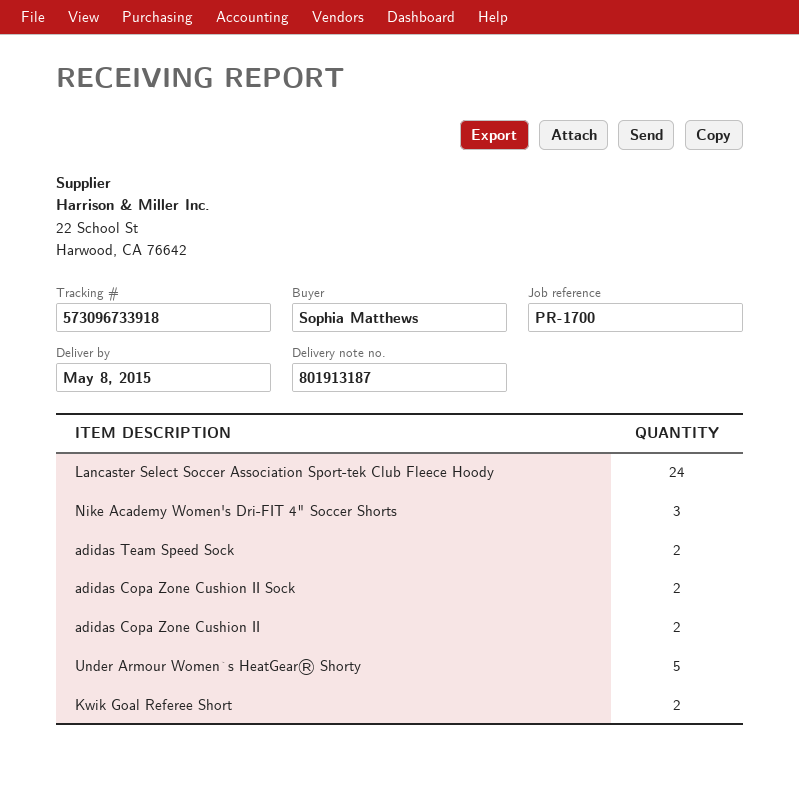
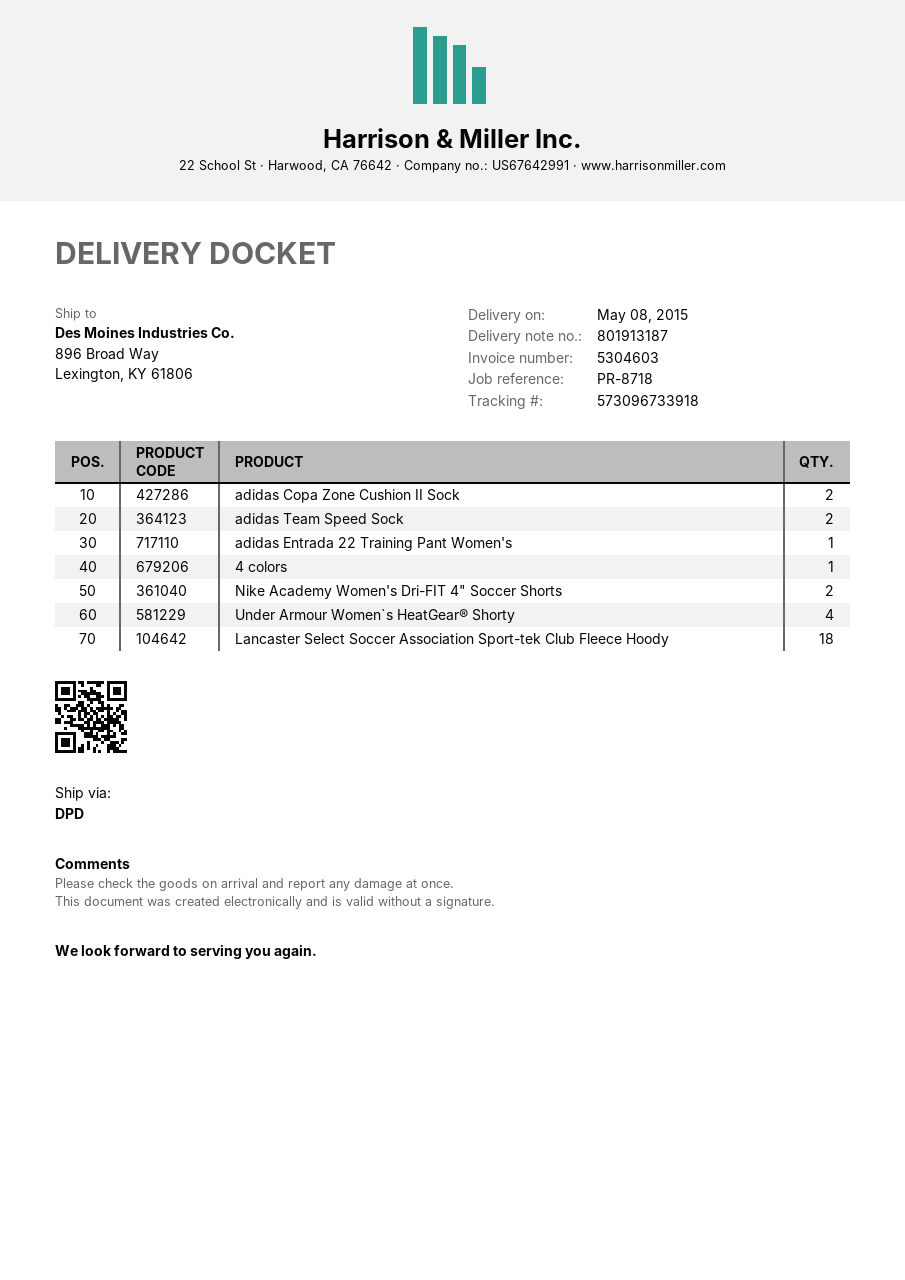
reference: PR-1700 -> PR-8718
Lancaster Select Soccer Association Sport-tek Club Fleece Hoody: 24 -> 18
Nike Academy Women's Dri-FIT 4" Soccer Shorts: 3 -> 2
adidas Copa Zone Cushion II: 2 -> none
Under Armour Women`s HeatGear® Shorty: 5 -> 4
Kwik Goal Referee Short: 2 -> none
adidas Entrada 22 Training Pant Women's: none -> 1
4 colors: none -> 1

